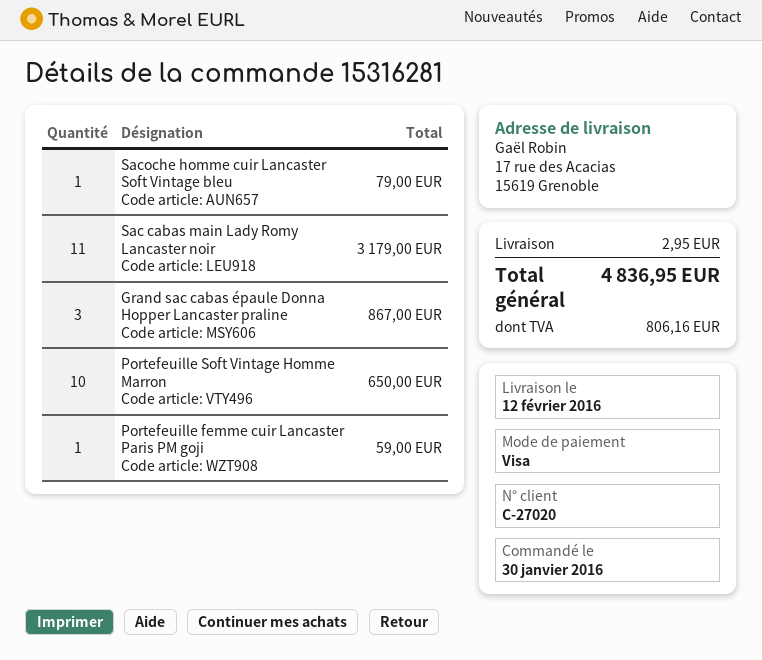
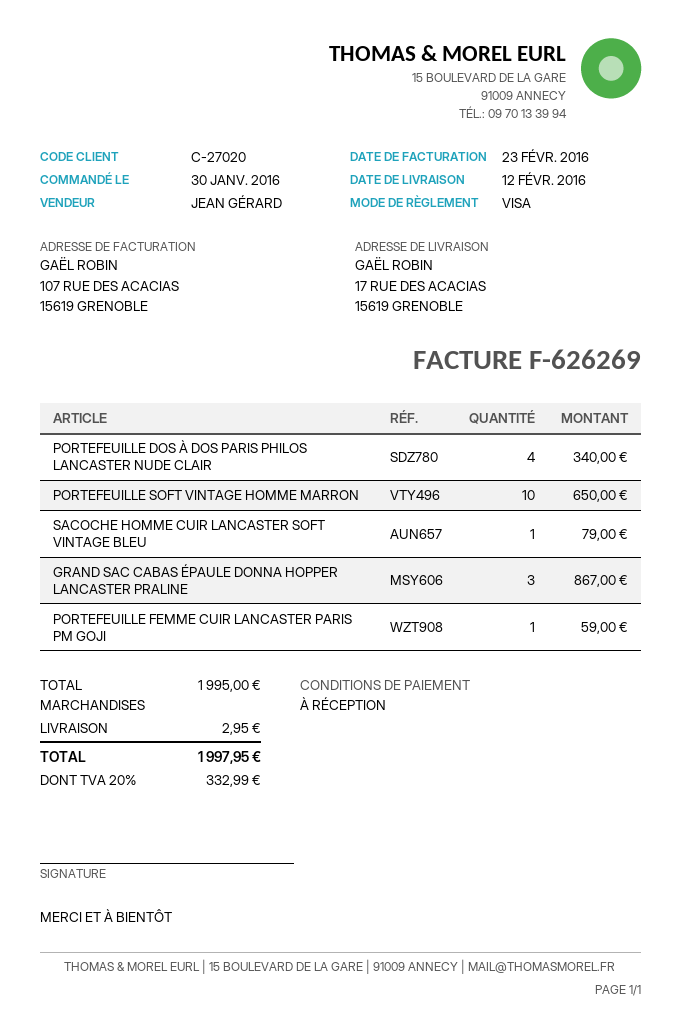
Sac cabas main Lady Romy Lancaster noir: 11 for 3179.00 -> none
PORTEFEUILLE DOS À DOS PARIS PHILOS LANCASTER NUDE CLAIR: none -> 4 for 340.00
tax: 806.16 -> 332.99
total: 4836.95 -> 1997.95

